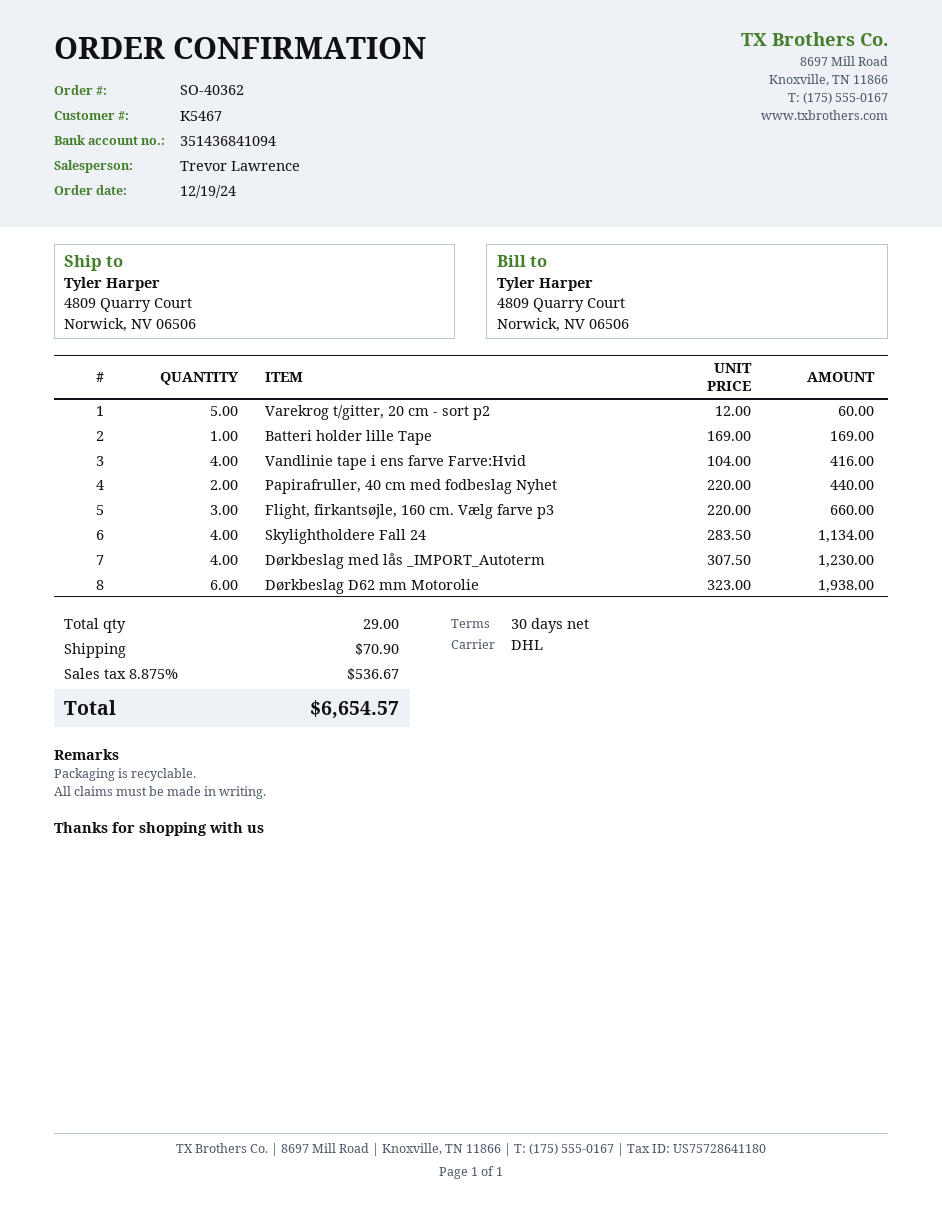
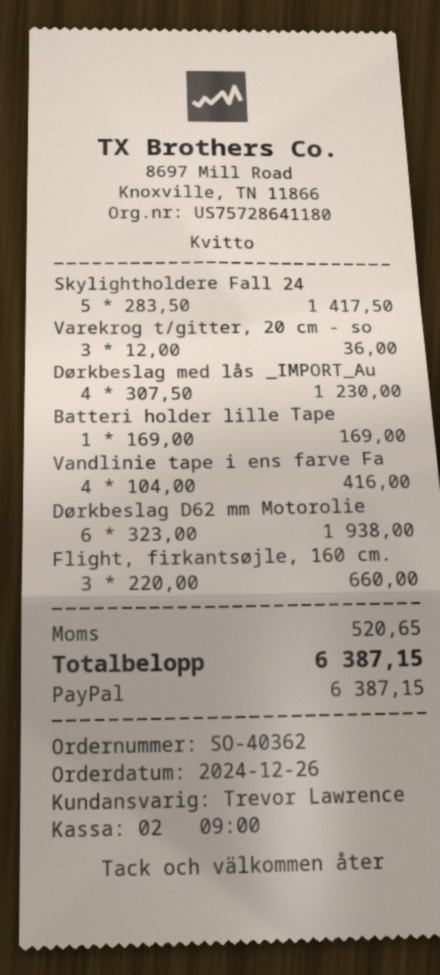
order date: 2024-12-19 -> 2024-12-26
Varekrog t/gitter, 20 cm - sort p2: 5 x 12.00 = 60.00 -> 3 x 12.00 = 36.00
Papirafruller, 40 cm med fodbeslag Nyhet: 2 x 220.00 = 440.00 -> none
Skylightholdere Fall 24: 4 x 283.50 = 1134.00 -> 5 x 283.50 = 1417.50
shipping: 70.90 -> none
tax: 536.67 -> 520.65
total: 6654.57 -> 6387.15

